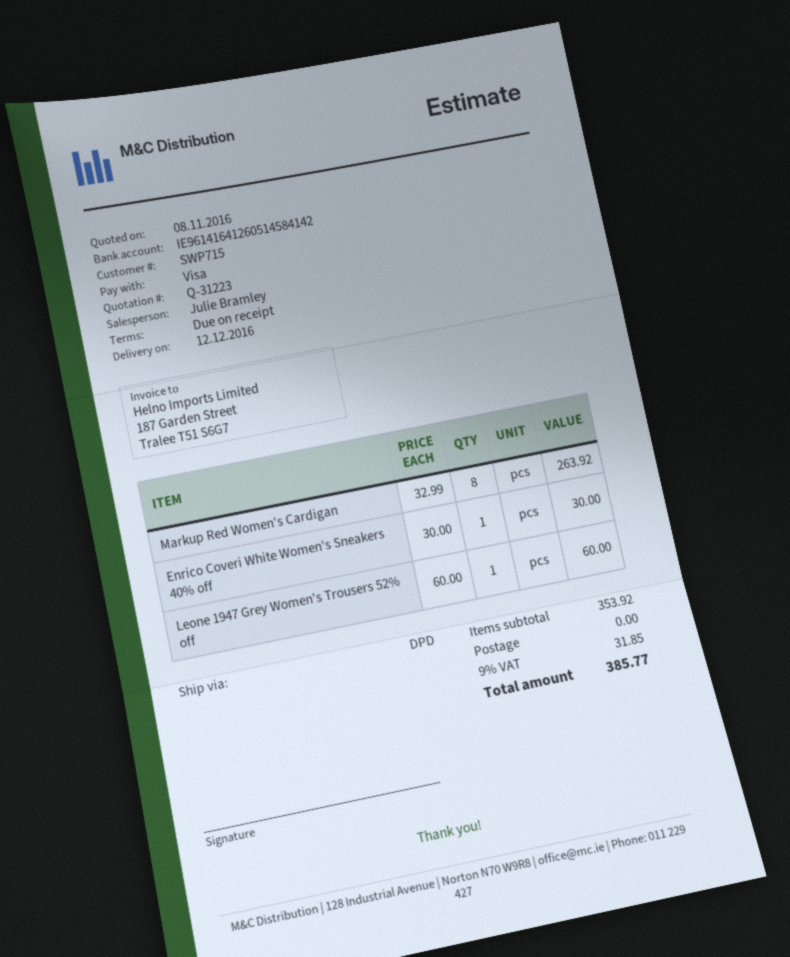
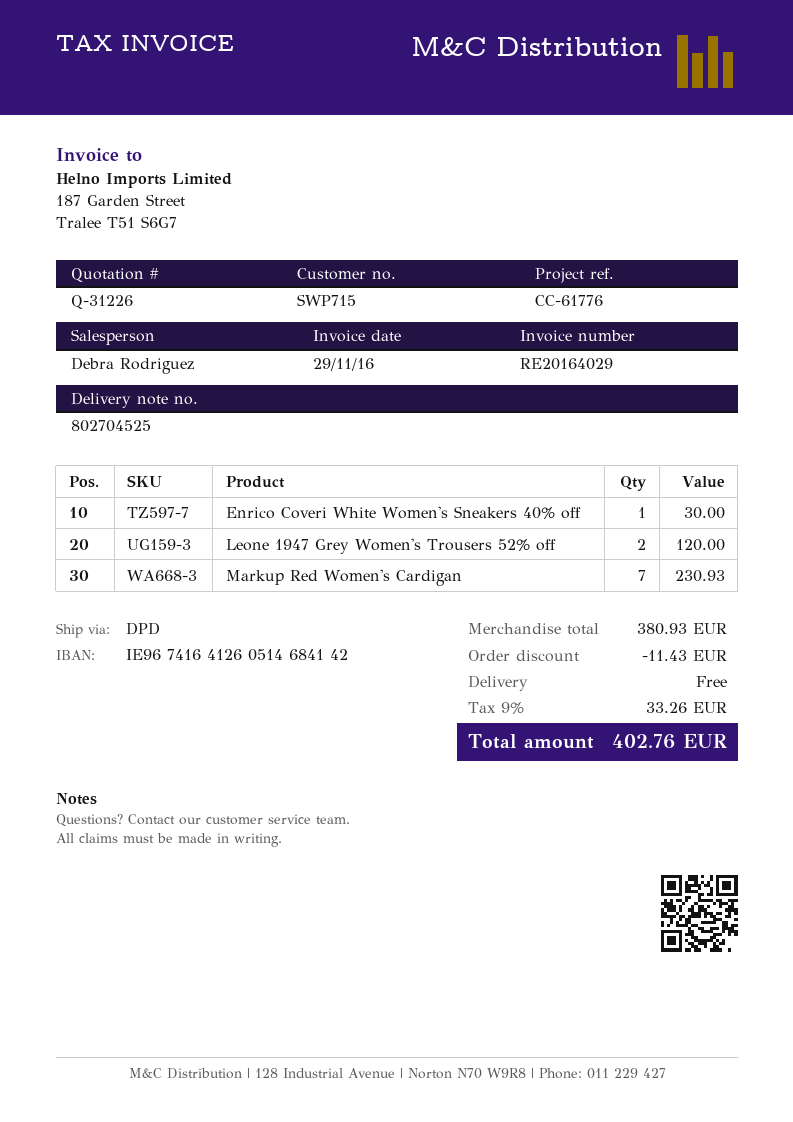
quote number: Q-31223 -> Q-31226
sales rep: Julie Bramley -> Debra Rodriguez
bank account: IE96141641260514584142 -> IE96741641260514684142
Markup Red Women's Cardigan: 8 for 263.92 -> 7 for 230.93
Leone 1947 Grey Women's Trousers 52% off: 1 for 60.00 -> 2 for 120.00
subtotal: 353.92 -> 380.93
discount: none -> 11.43
tax: 9% = 31.85 -> 9% = 33.26
total: 385.77 -> 402.76

